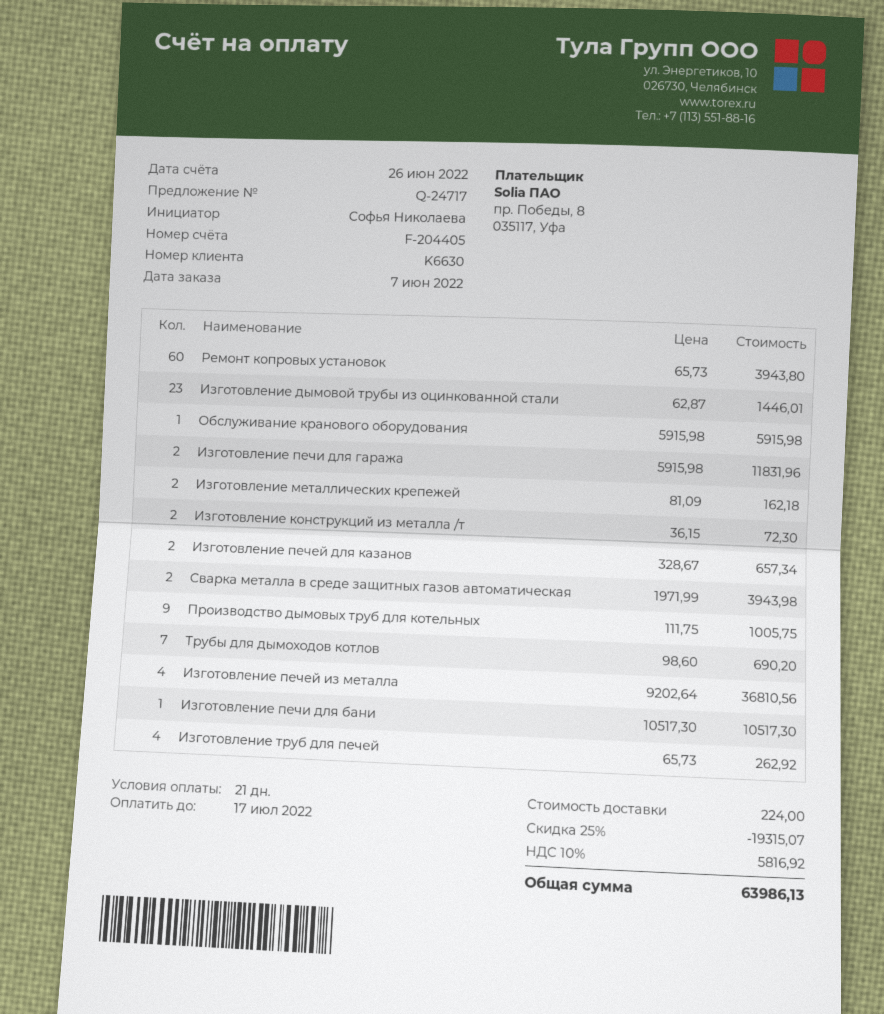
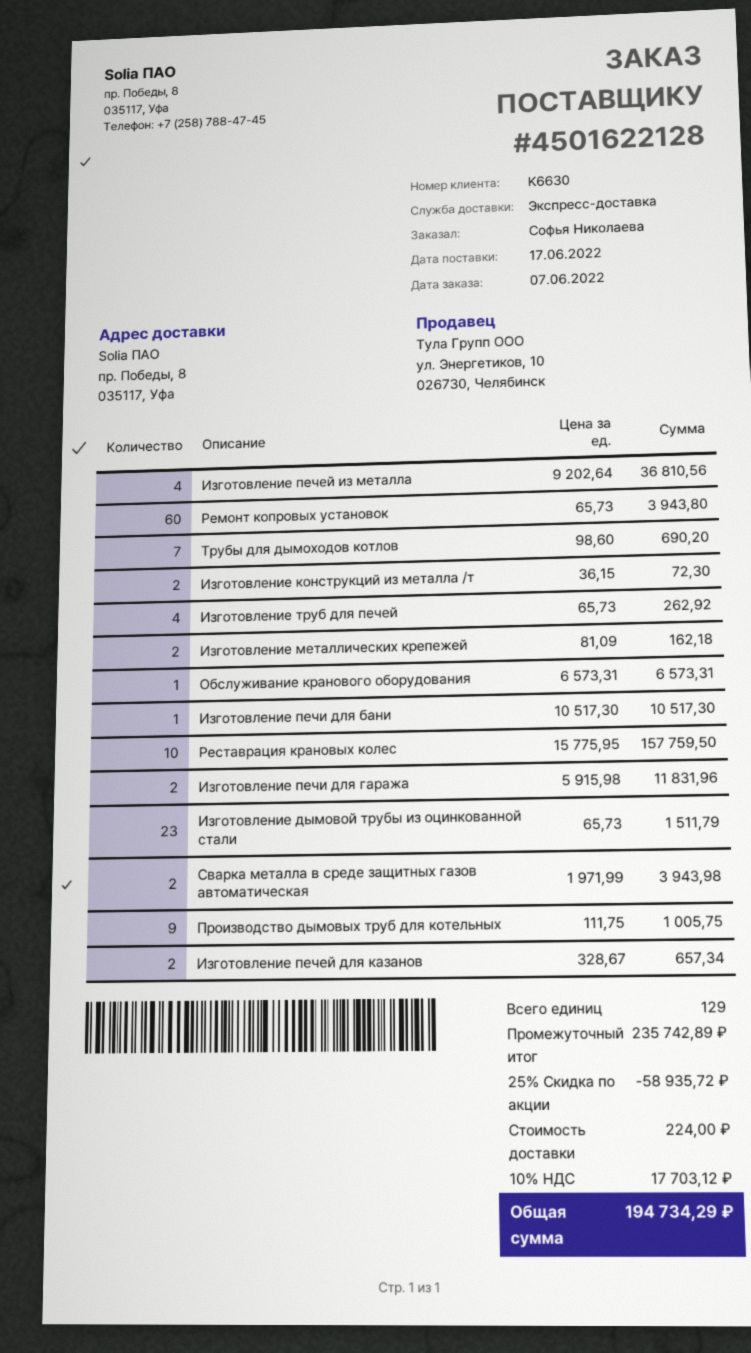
Изготовление дымовой трубы из оцинкованной стали: 23 x 62.87 = 1446.01 -> 23 x 65.73 = 1511.79
Обслуживание кранового оборудования: 1 x 5915.98 = 5915.98 -> 1 x 6573.31 = 6573.31
Реставрация крановых колес: none -> 10 x 15775.95 = 157759.50
discount: 25% = 19315.07 -> 25% = 58935.72
tax: 10% = 5816.92 -> 10% = 17703.12
total: 63986.13 -> 194734.29

